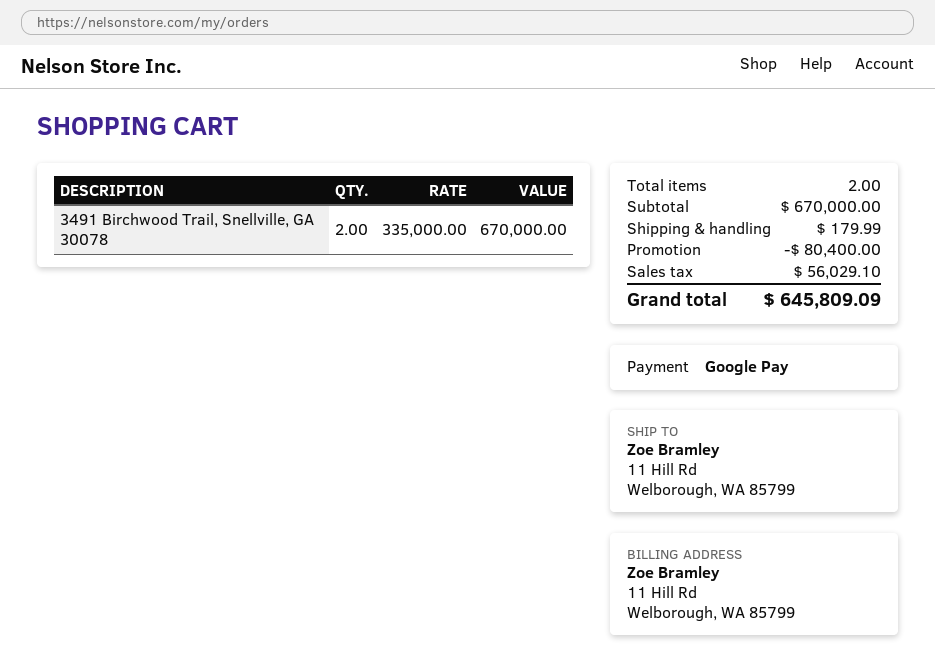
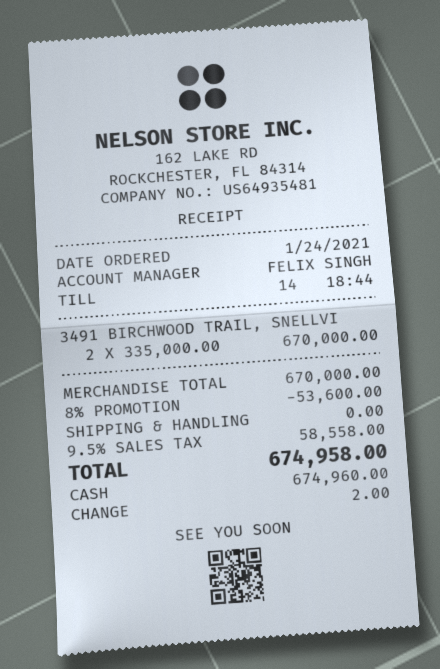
payment method: Google Pay -> cash
discount: 80400.00 -> 53600.00
shipping: 179.99 -> 0.00
tax: 56029.10 -> 58558.00
total: 645809.09 -> 674958.00

